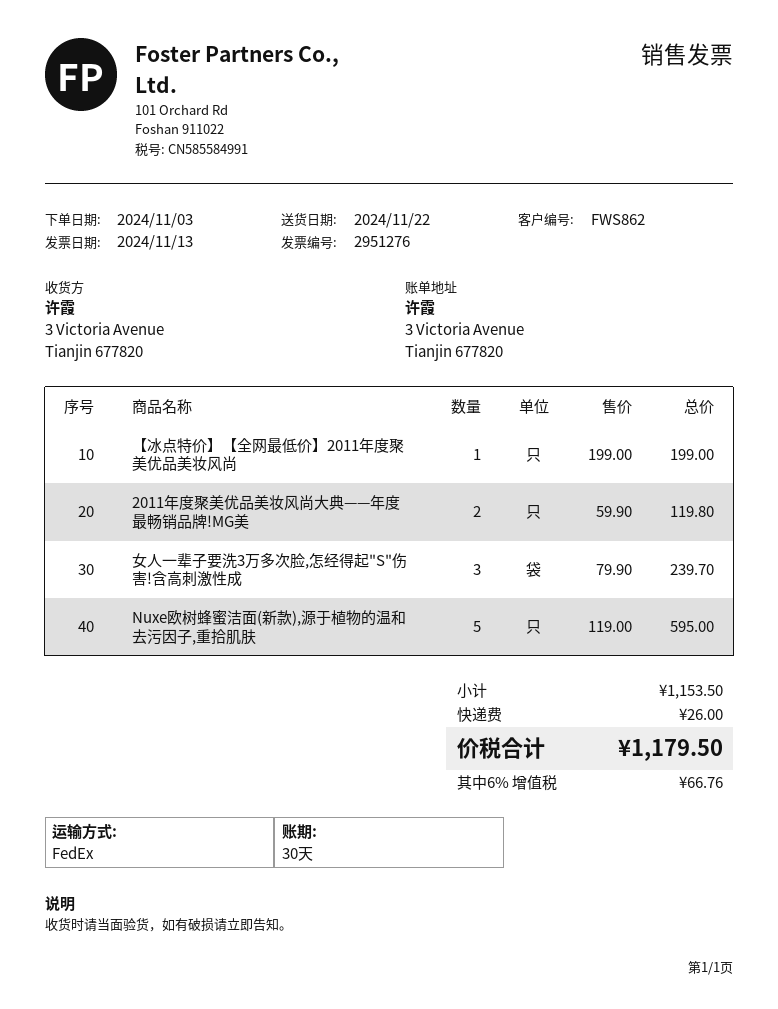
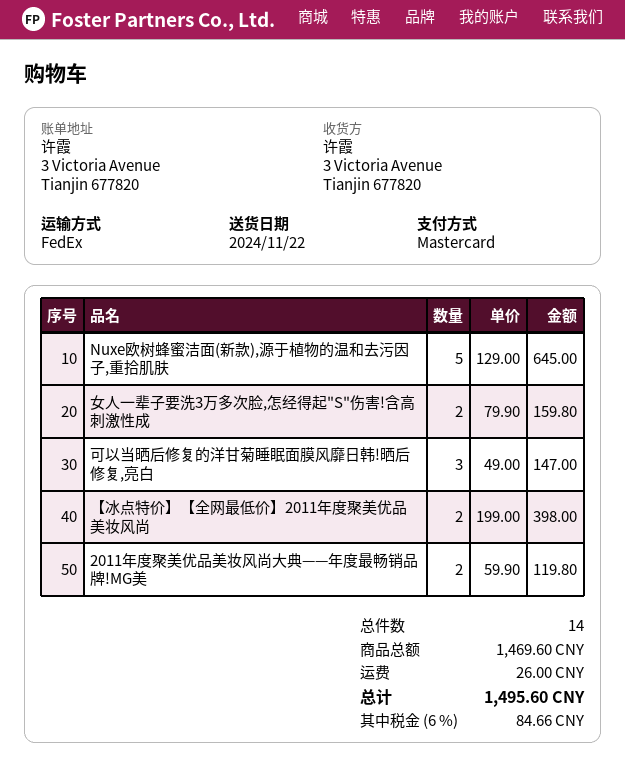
【冰点特价】【全网最低价】2011年度聚美优品美妆风尚: 1 x 199.00 = 199.00 -> 2 x 199.00 = 398.00
女人一辈子要洗3万多次脸,怎经得起"S"伤害!含高刺激性成: 3 x 79.90 = 239.70 -> 2 x 79.90 = 159.80
Nuxe欧树蜂蜜洁面(新款),源于植物的温和去污因子,重拾肌肤: 5 x 119.00 = 595.00 -> 5 x 129.00 = 645.00
可以当晒后修复的洋甘菊睡眠面膜风靡日韩!晒后修复,亮白: none -> 3 x 49.00 = 147.00
subtotal: 1153.50 -> 1469.60
tax: 6% = 66.76 -> 6% = 84.66
total: 1179.50 -> 1495.60

